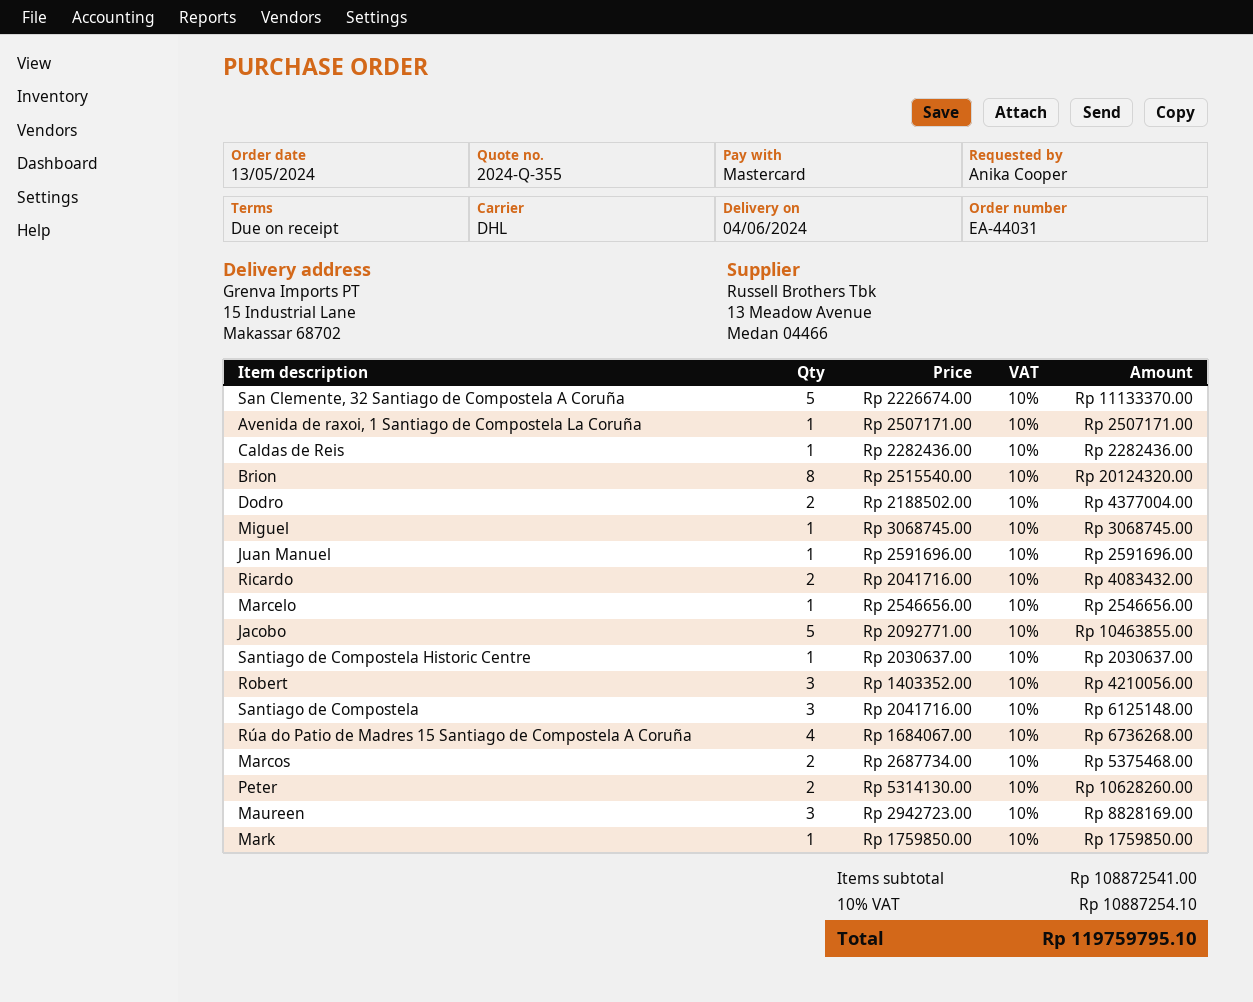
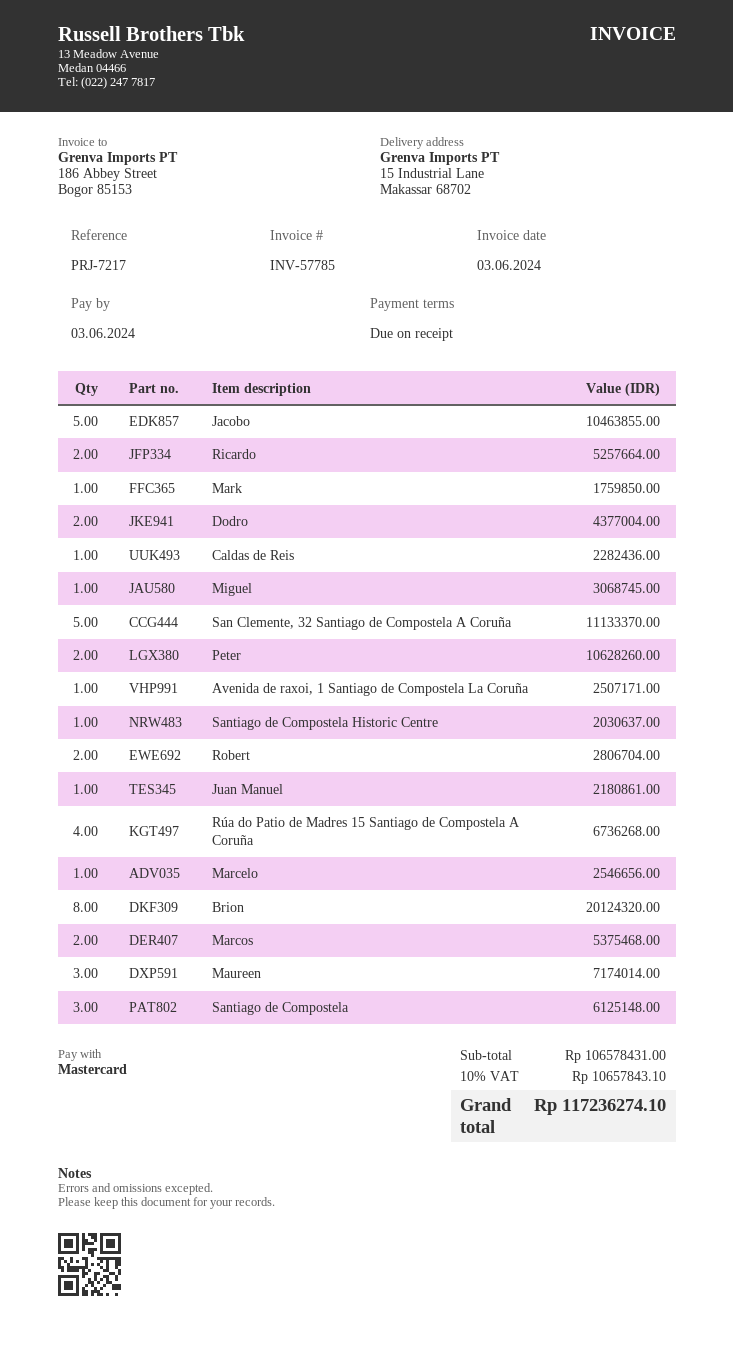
Juan Manuel: 1 for 2591696.00 -> 1 for 2180861.00
Ricardo: 2 for 4083432.00 -> 2 for 5257664.00
Robert: 3 for 4210056.00 -> 2 for 2806704.00
Maureen: 3 for 8828169.00 -> 3 for 7174014.00
subtotal: 108872541.00 -> 106578431.00
tax: 10% = 10887254.10 -> 10% = 10657843.10
total: 119759795.10 -> 117236274.10

